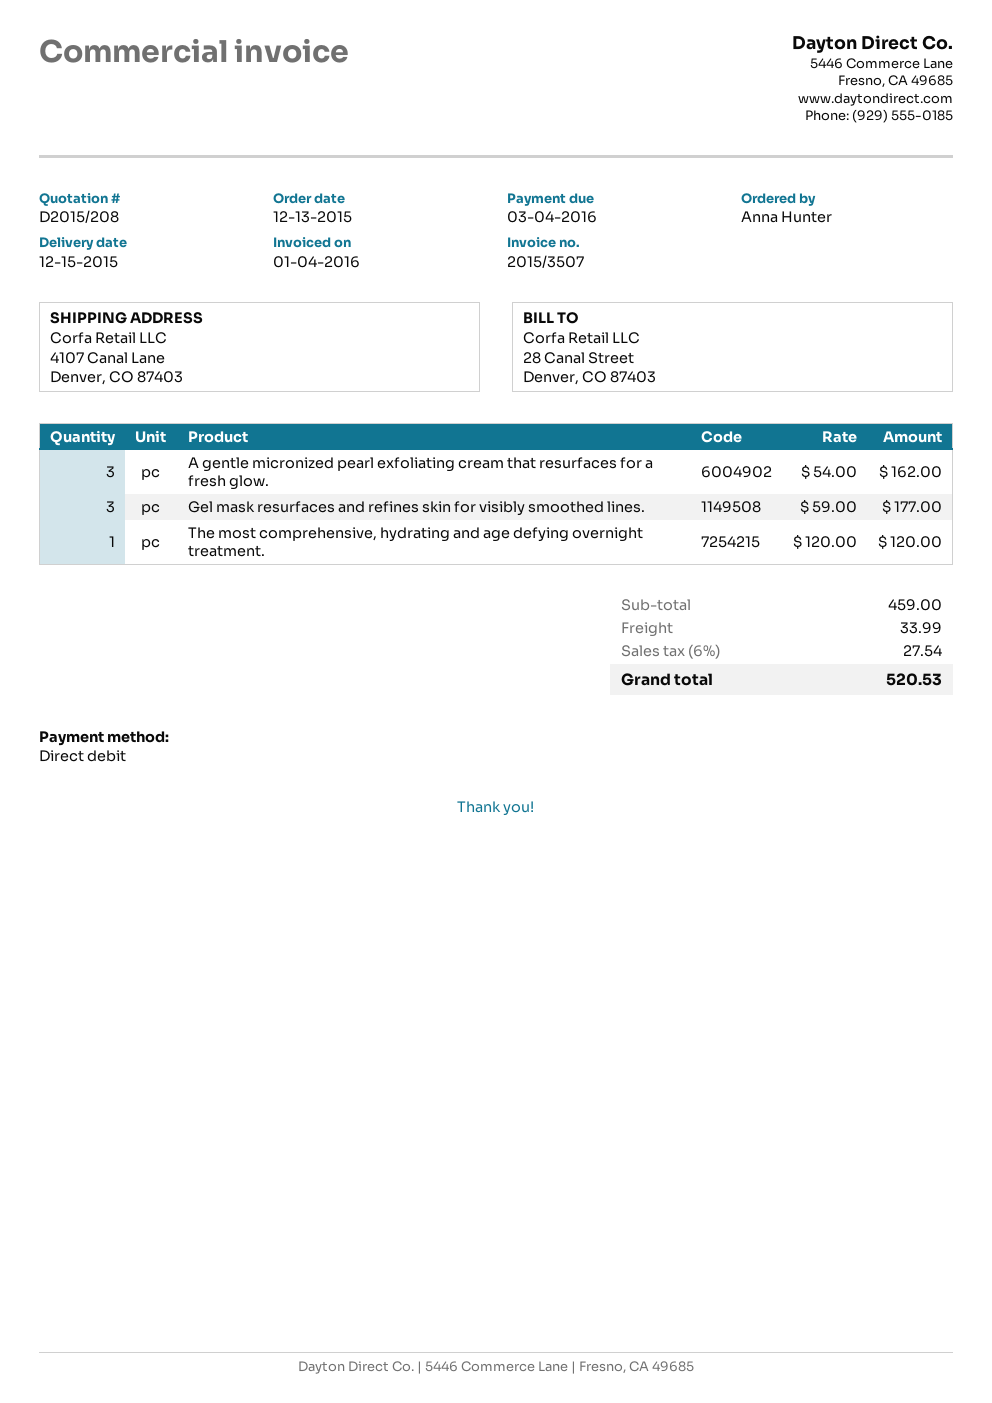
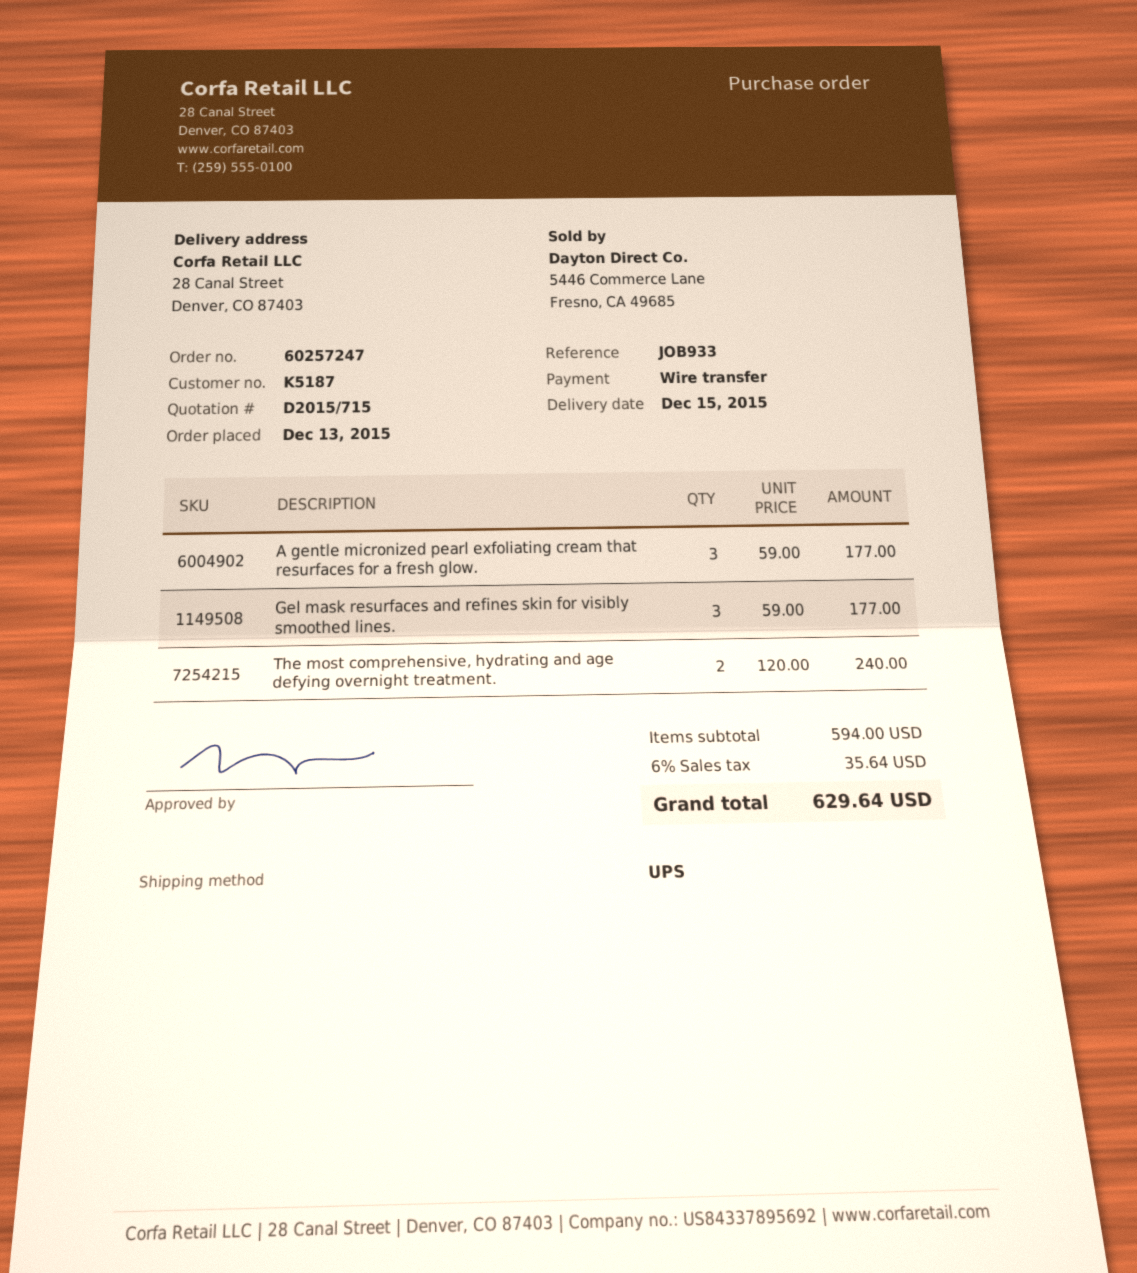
quote number: D2015/208 -> D2015/715
payment method: direct debit -> bank transfer
ship to: 4107 Canal Lane, Denver, CO 87403 -> 28 Canal Street, Denver, CO 87403
A gentle micronized pearl exfoliating cream that resurfaces for a fresh glow.: 3 x 54.00 = 162.00 -> 3 x 59.00 = 177.00
The most comprehensive, hydrating and age defying overnight treatment.: 1 x 120.00 = 120.00 -> 2 x 120.00 = 240.00
subtotal: 459.00 -> 594.00
shipping: 33.99 -> none
tax: 6% = 27.54 -> 6% = 35.64
total: 520.53 -> 629.64

